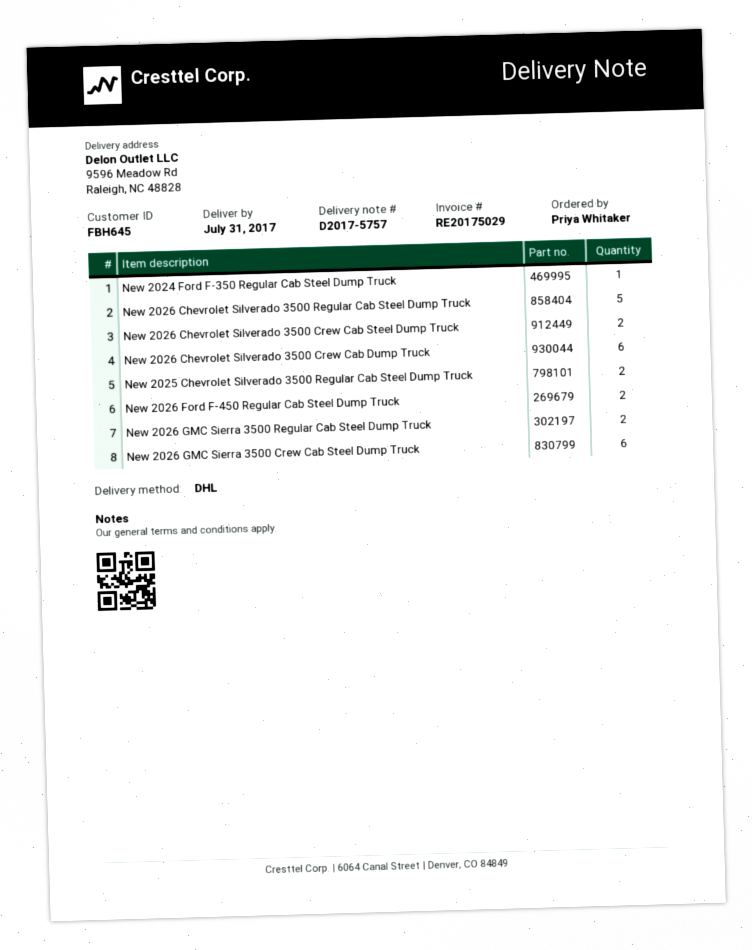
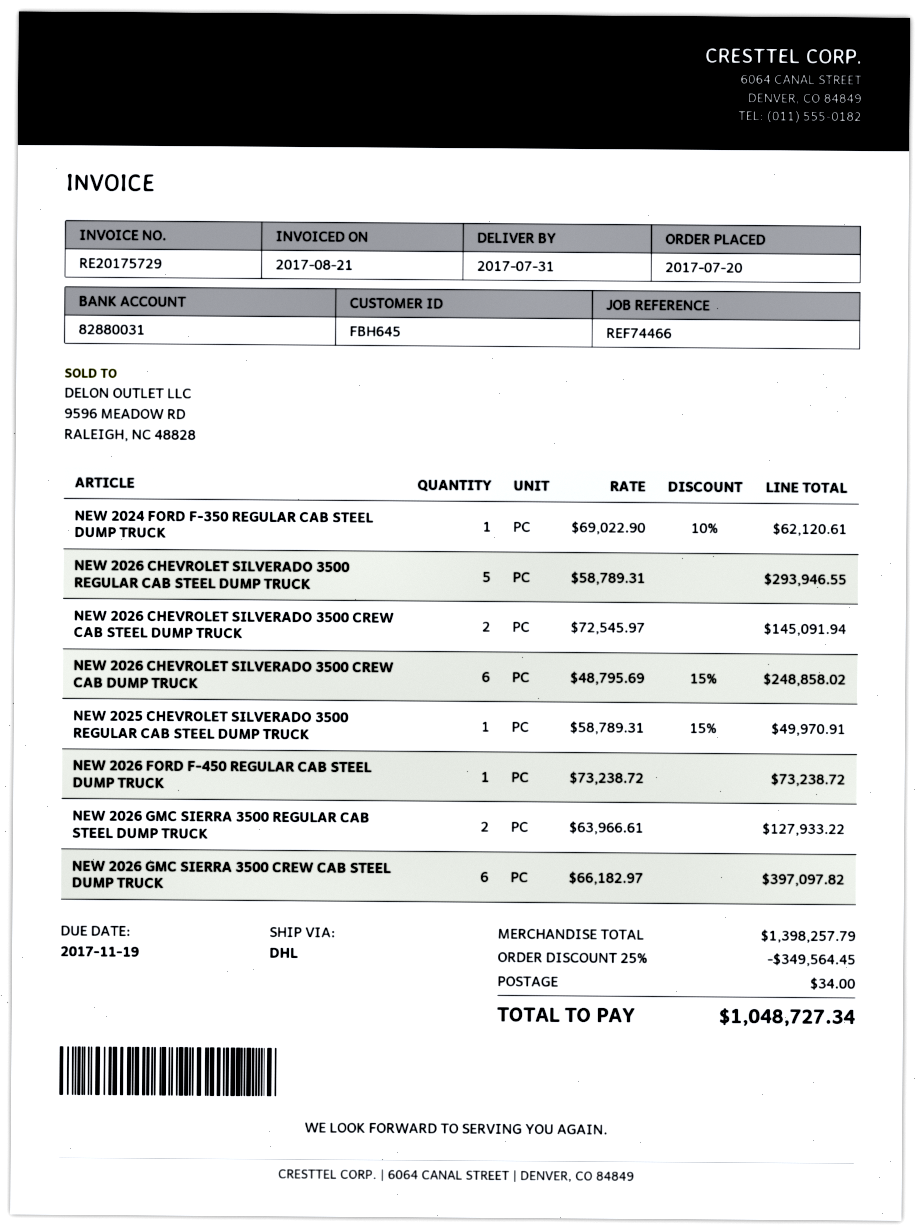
invoice number: RE20175029 -> RE20175729
New 2025 Chevrolet Silverado 3500 Regular Cab Steel Dump Truck: 2 -> 1
New 2026 Ford F-450 Regular Cab Steel Dump Truck: 2 -> 1

